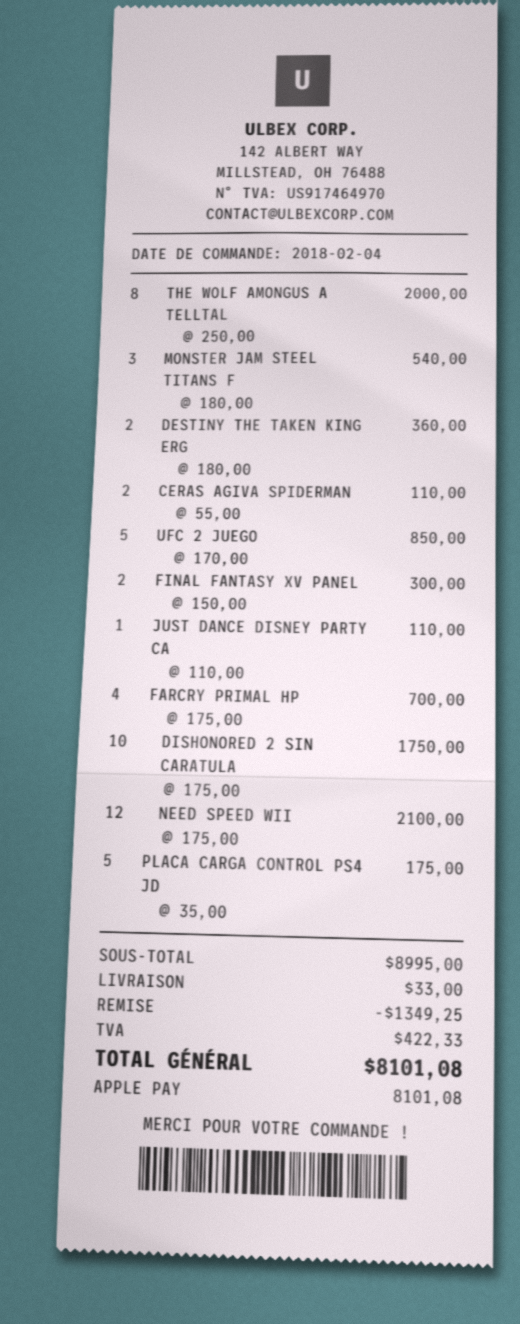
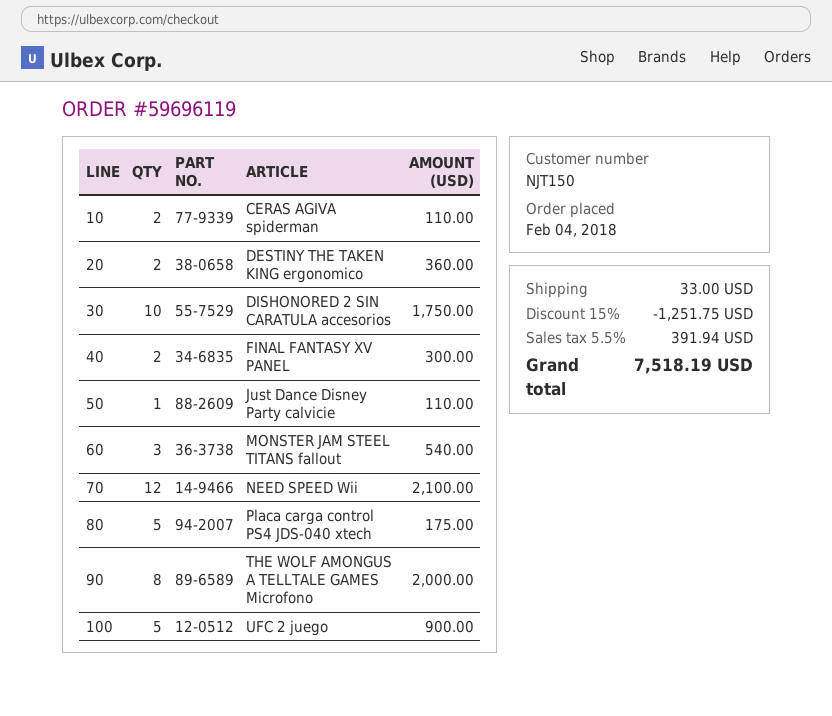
UFC 2 JUEGO: 5 for 850.00 -> 5 for 900.00
FARCRY PRIMAL HP: 4 for 700.00 -> none
discount: 1349.25 -> 1251.75
tax: 422.33 -> 391.94
total: 8101.08 -> 7518.19

